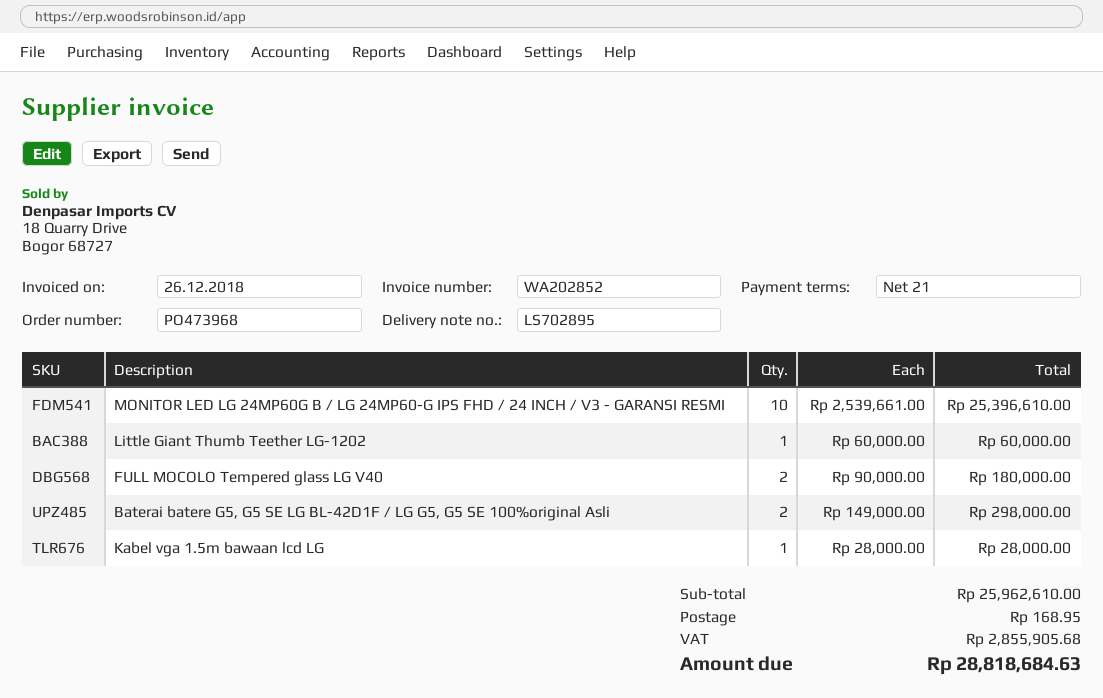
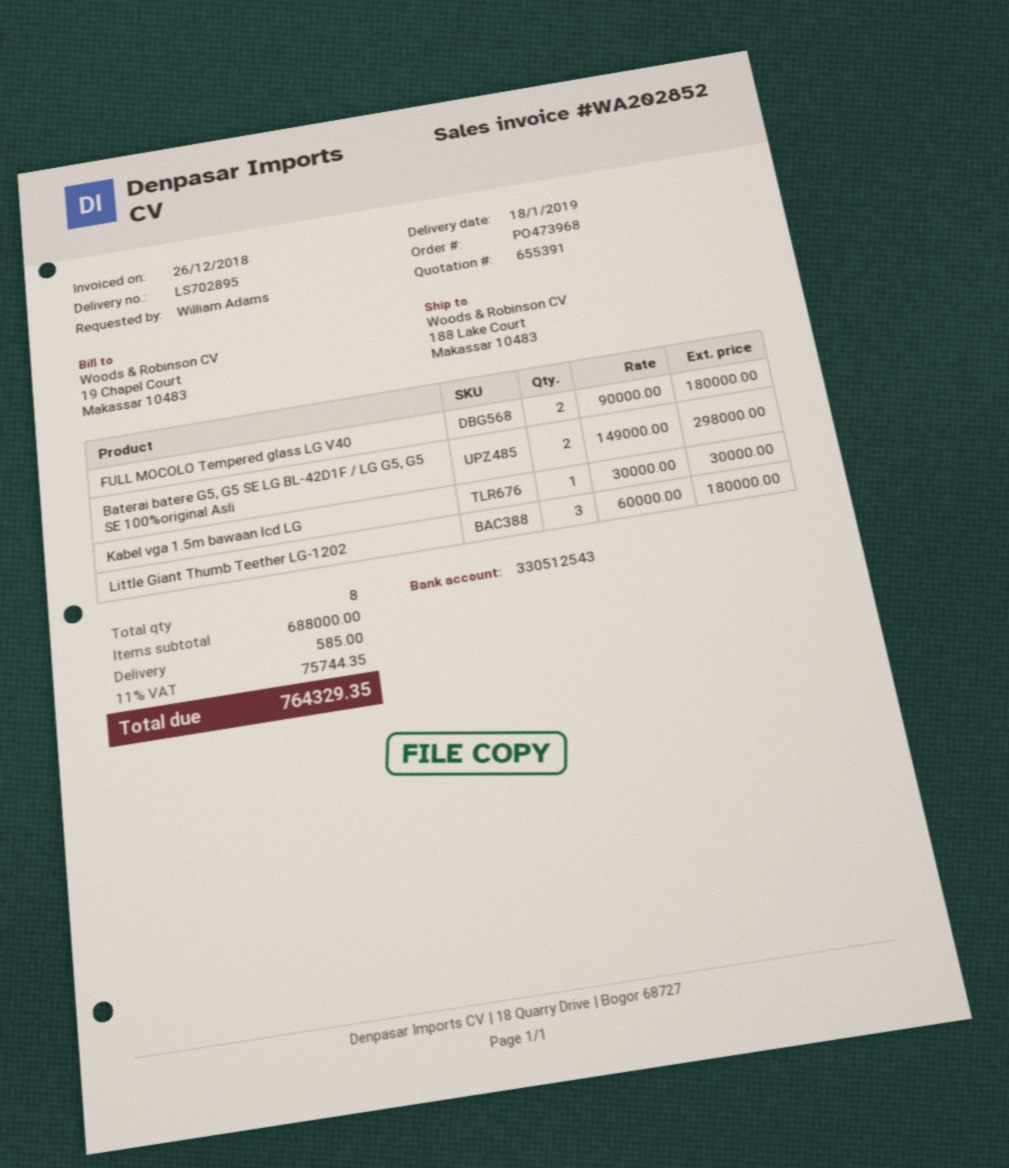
MONITOR LED LG 24MP60G B / LG 24MP60-G IPS FHD / 24 INCH / V3 - GARANSI RESMI: 10 x 2539661.00 = 25396610.00 -> none
Little Giant Thumb Teether LG-1202: 1 x 60000.00 = 60000.00 -> 3 x 60000.00 = 180000.00
Kabel vga 1.5m bawaan lcd LG: 1 x 28000.00 = 28000.00 -> 1 x 30000.00 = 30000.00
subtotal: 25962610.00 -> 688000.00
shipping: 168.95 -> 585.00
tax: 2855905.68 -> 75744.35
total: 28818684.63 -> 764329.35

